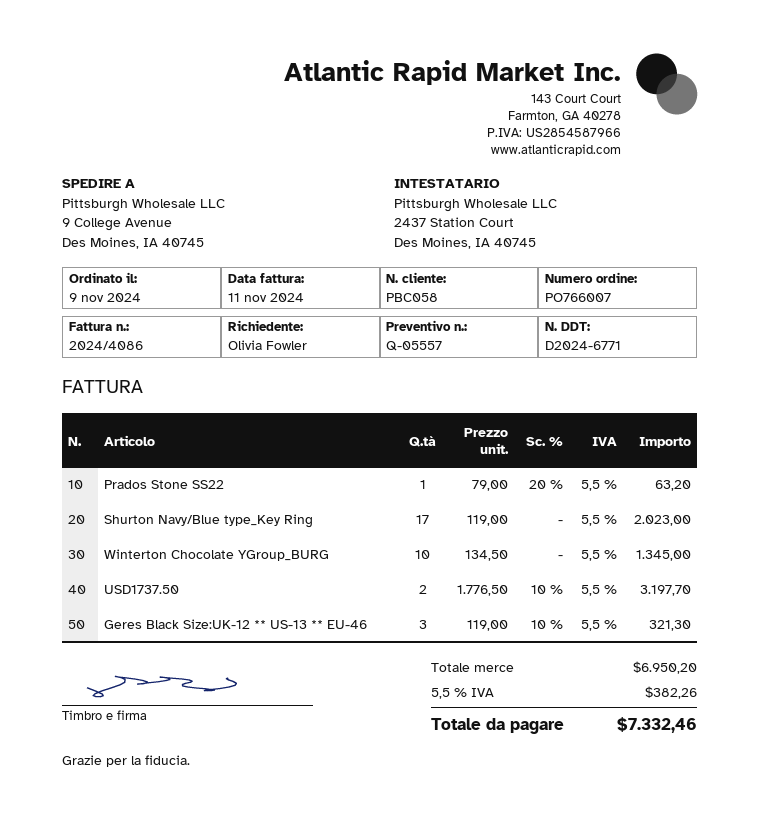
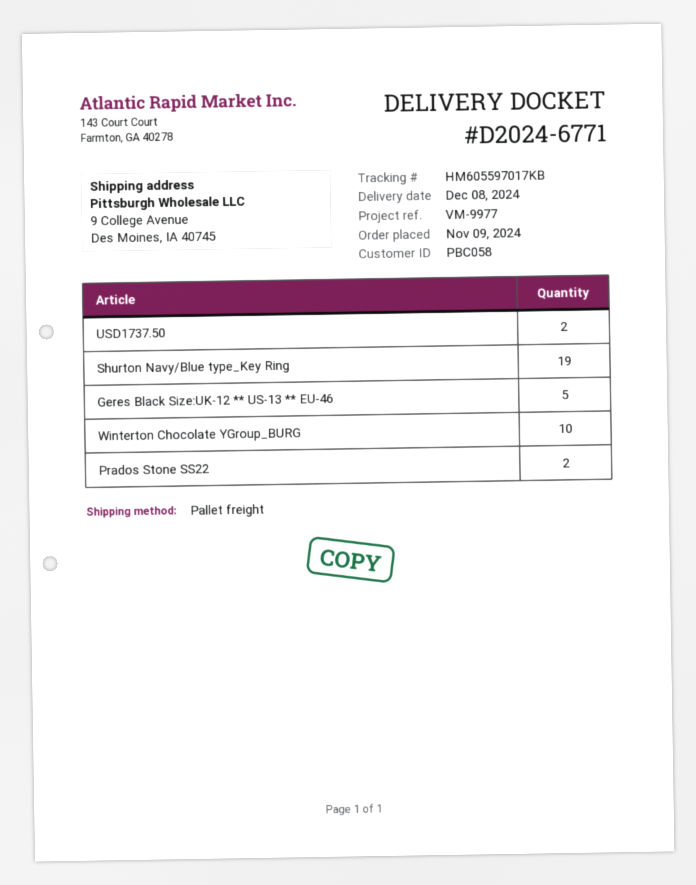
Prados Stone SS22: 1 -> 2
Shurton Navy/Blue type_Key Ring: 17 -> 19
Geres Black Size:UK-12 ** US-13 ** EU-46: 3 -> 5

